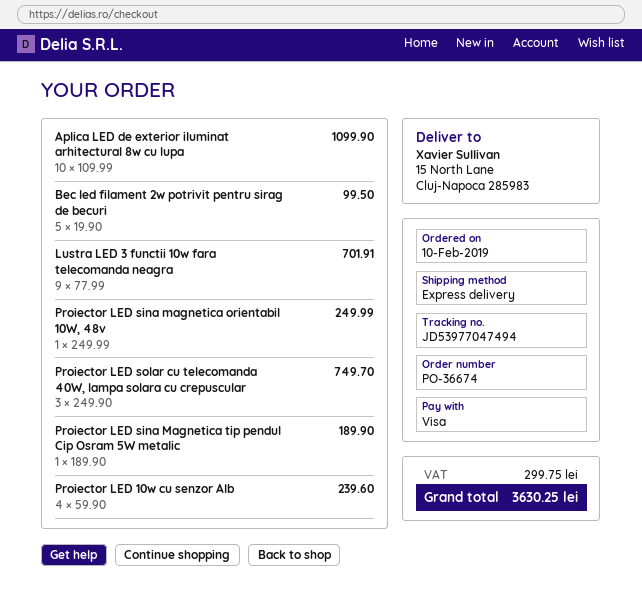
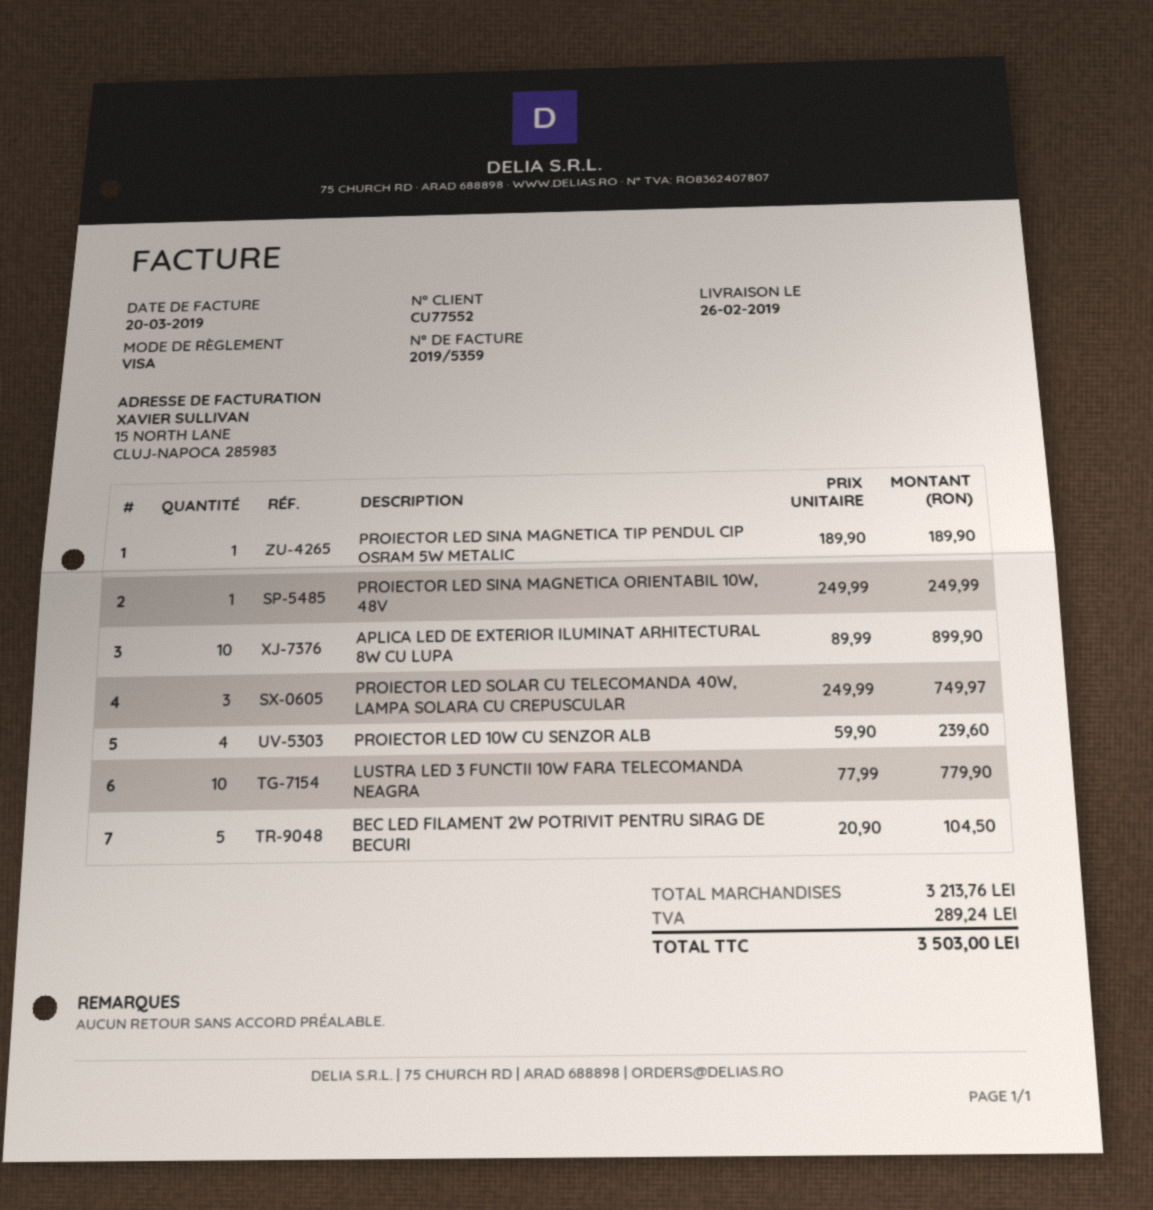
Aplica LED de exterior iluminat arhitectural 8w cu lupa: 10 x 109.99 = 1099.90 -> 10 x 89.99 = 899.90
Bec led filament 2w potrivit pentru sirag de becuri: 5 x 19.90 = 99.50 -> 5 x 20.90 = 104.50
Lustra LED 3 functii 10w fara telecomanda neagra: 9 x 77.99 = 701.91 -> 10 x 77.99 = 779.90
Proiector LED solar cu telecomanda 40W, lampa solara cu crepuscular: 3 x 249.90 = 749.70 -> 3 x 249.99 = 749.97
tax: 299.75 -> 289.24
total: 3630.25 -> 3503.00

